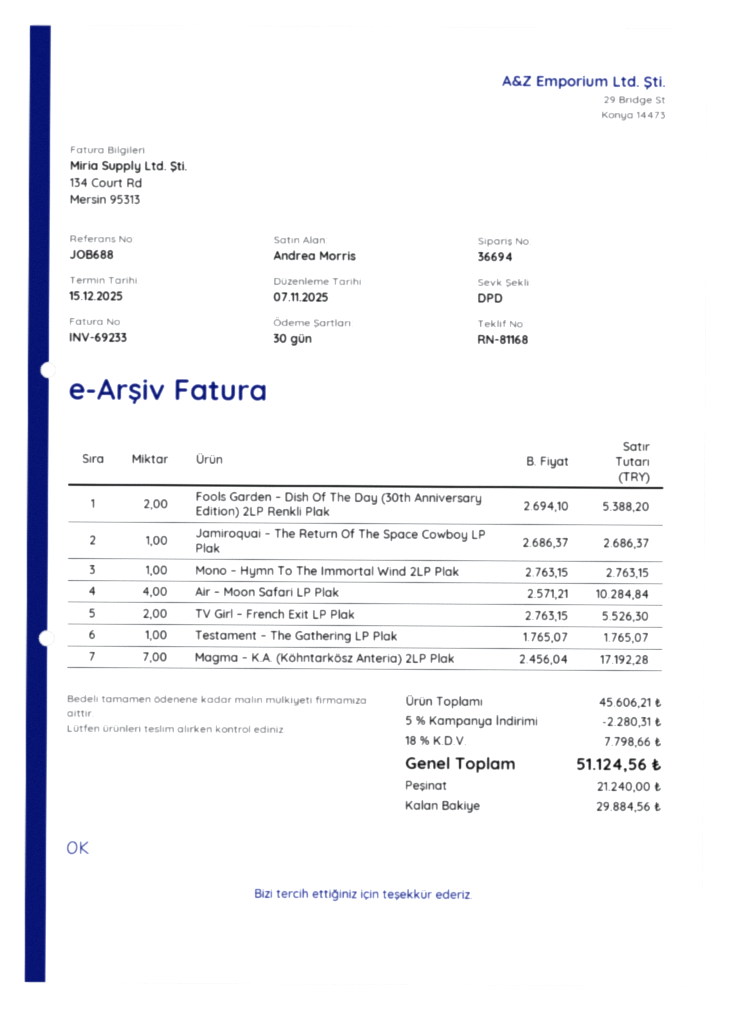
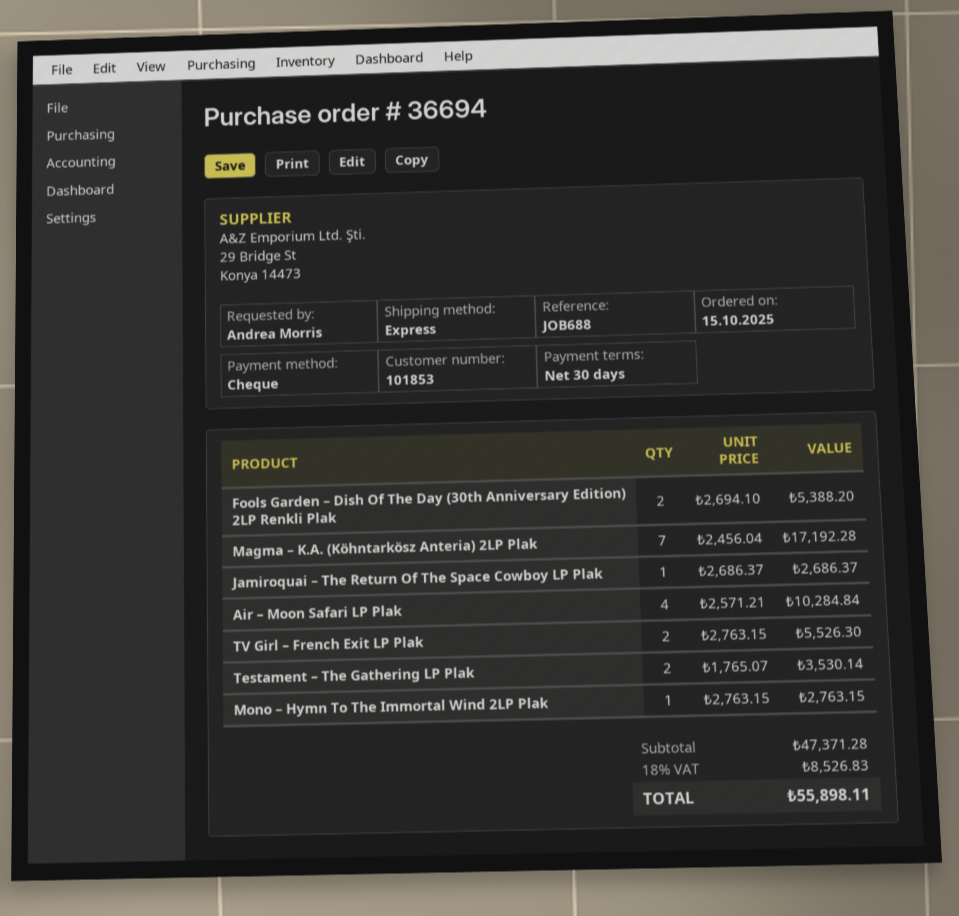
shipping method: DPD -> express
Testament – The Gathering LP Plak: 1 x 1765.07 = 1765.07 -> 2 x 1765.07 = 3530.14
subtotal: 45606.21 -> 47371.28
discount: 5% = 2280.31 -> none
tax: 18% = 7798.66 -> 18% = 8526.83
total: 51124.56 -> 55898.11

